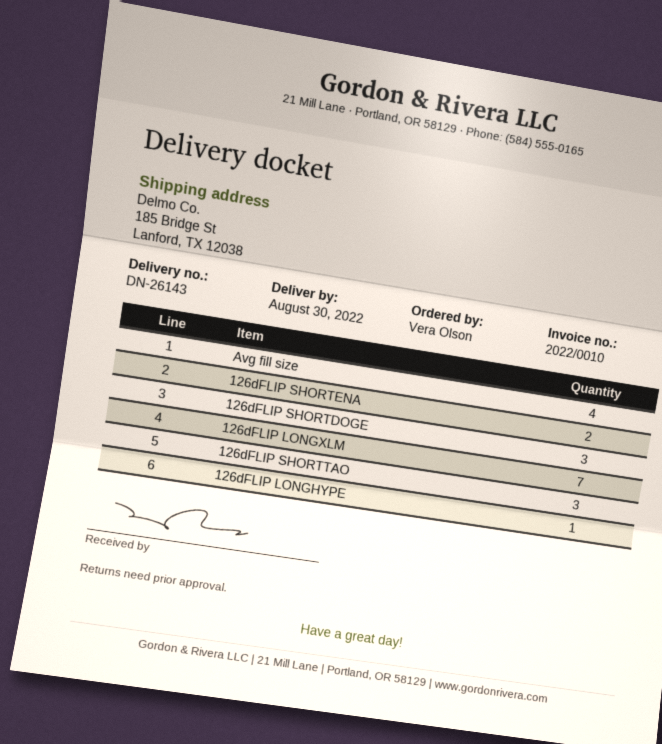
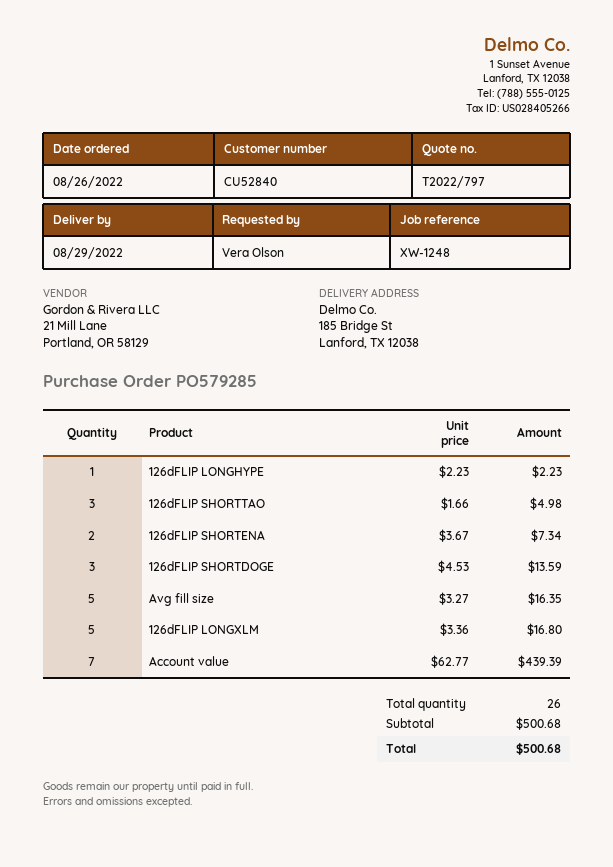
delivery date: 2022-08-30 -> 2022-08-29
Avg fill size: 4 -> 5
126dFLIP LONGXLM: 7 -> 5
Account value: none -> 7

